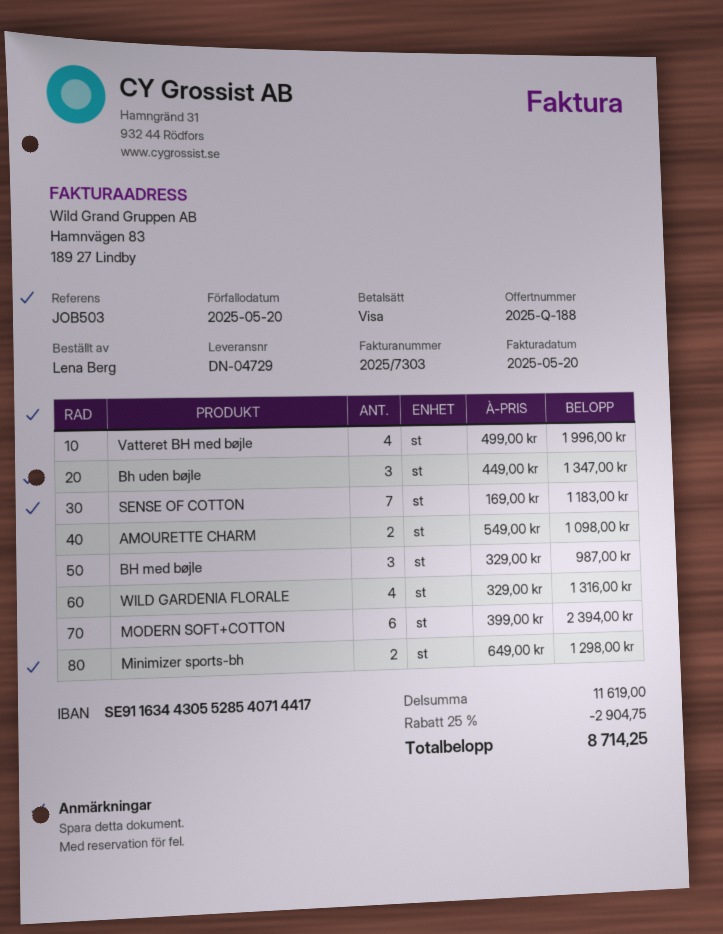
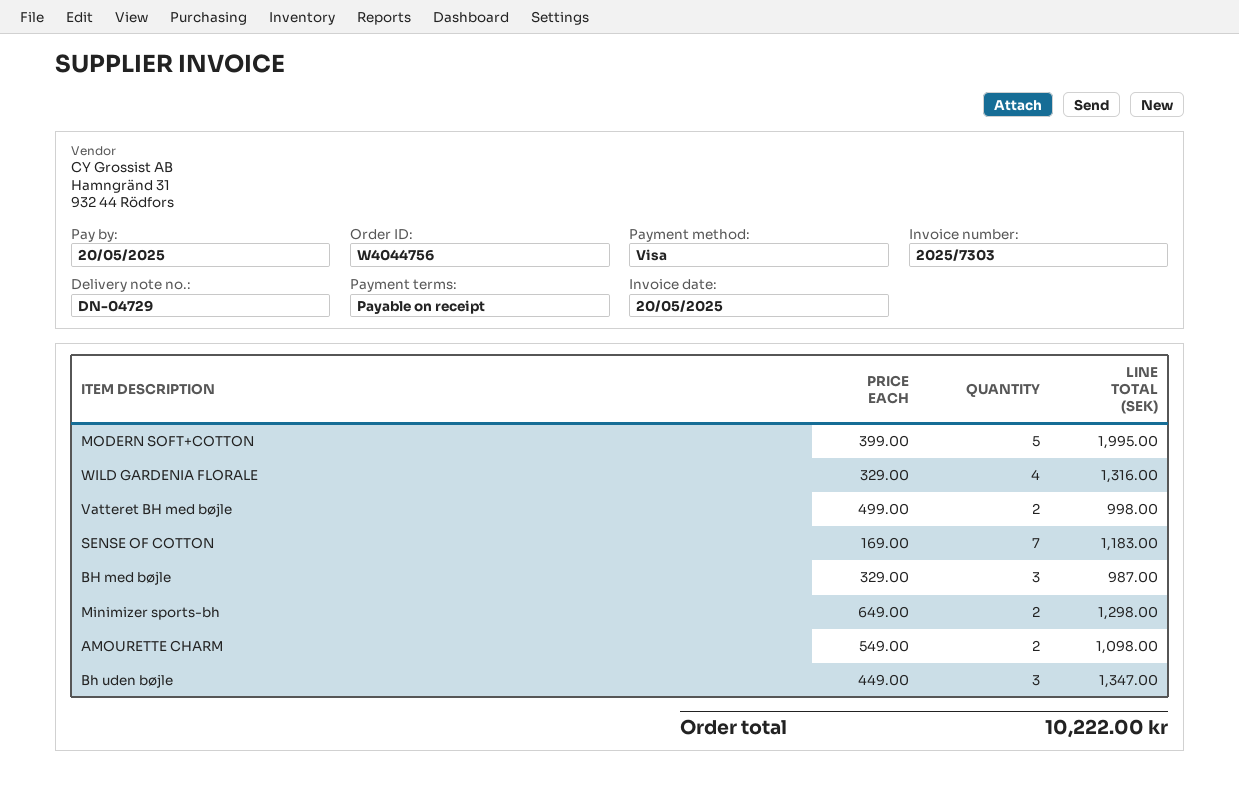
Vatteret BH med bøjle: 4 x 499.00 = 1996.00 -> 2 x 499.00 = 998.00
MODERN SOFT+COTTON: 6 x 399.00 = 2394.00 -> 5 x 399.00 = 1995.00
discount: 25% = 2904.75 -> none
total: 8714.25 -> 10222.00

